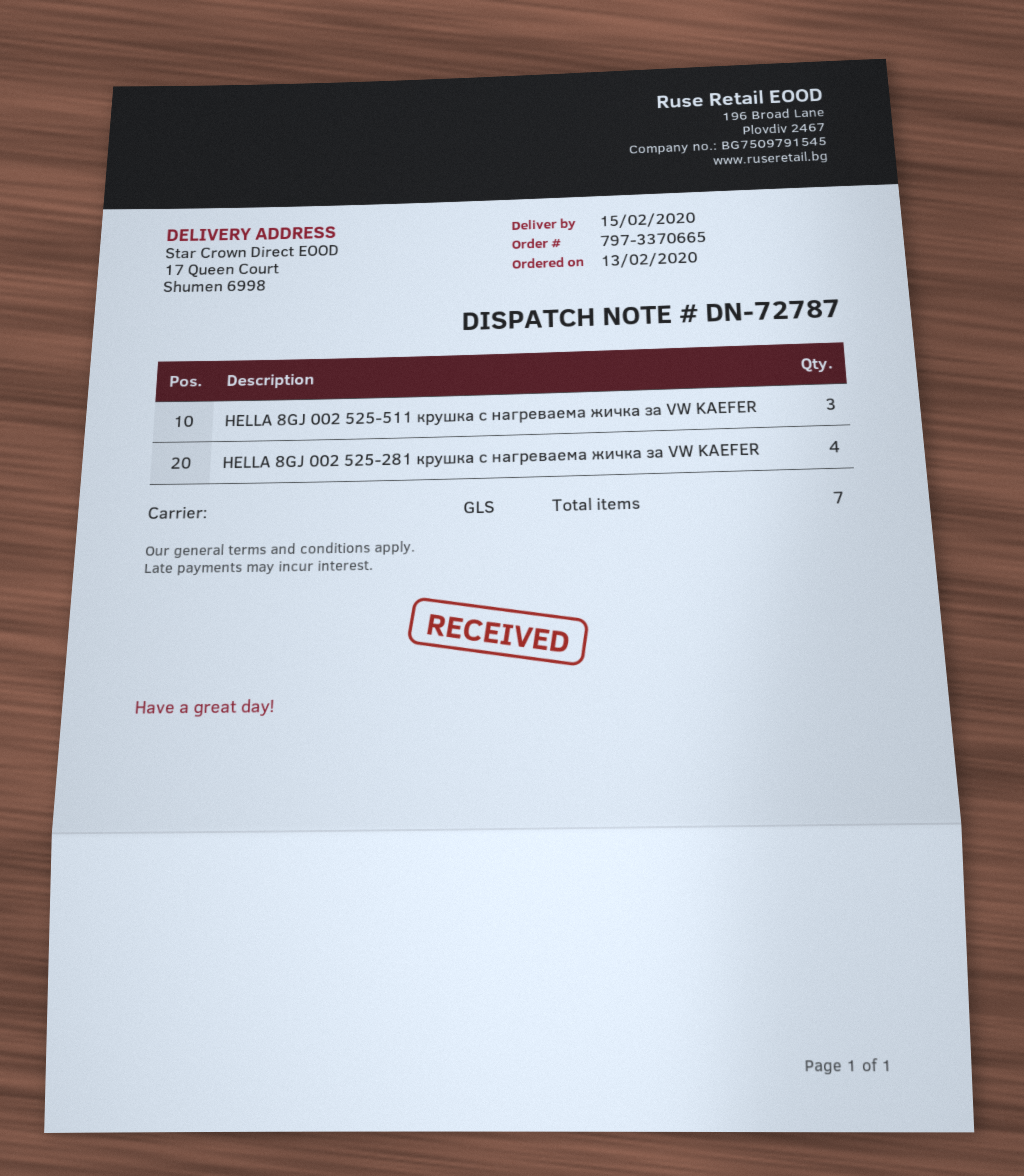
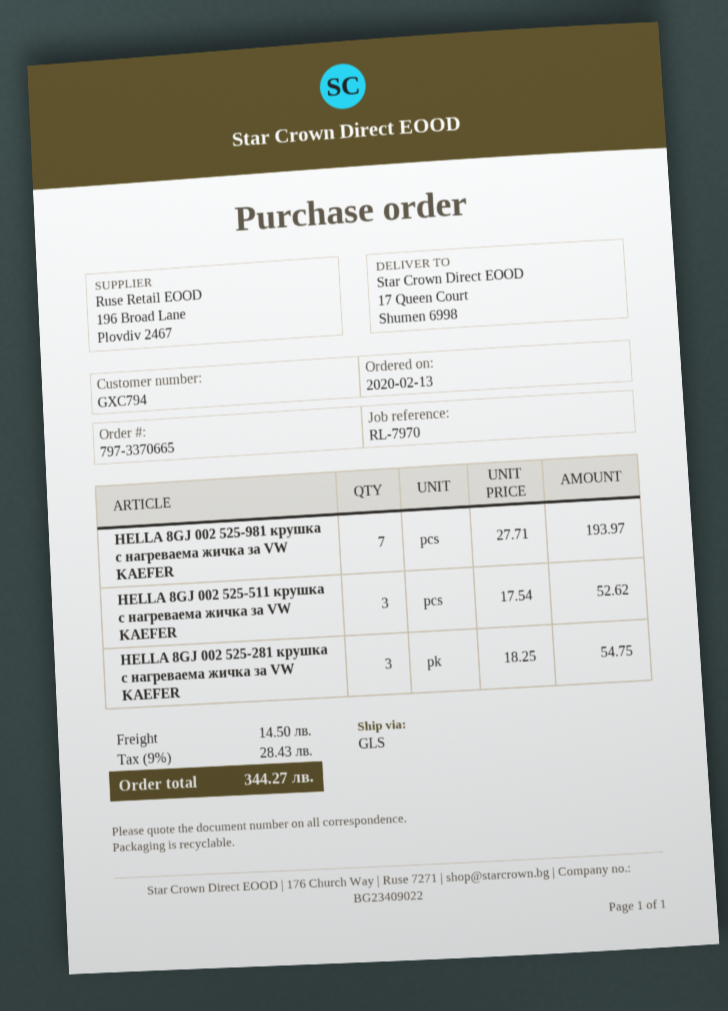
HELLA 8GJ 002 525-281 крушка с нагреваема жичка за VW KAEFER: 4 -> 3
HELLA 8GJ 002 525-981 крушка с нагреваема жичка за VW KAEFER: none -> 7

